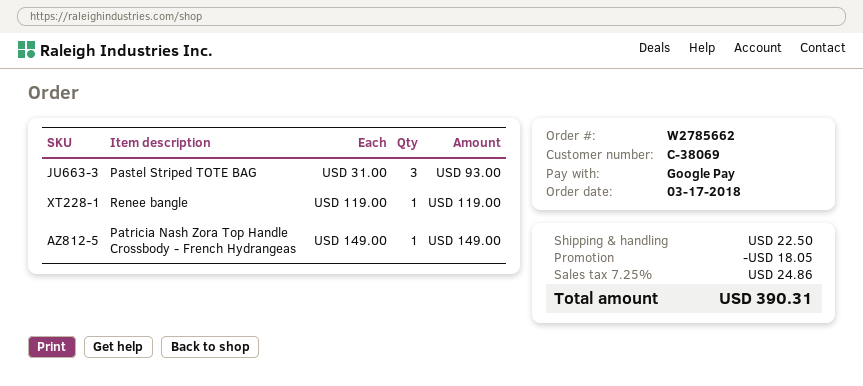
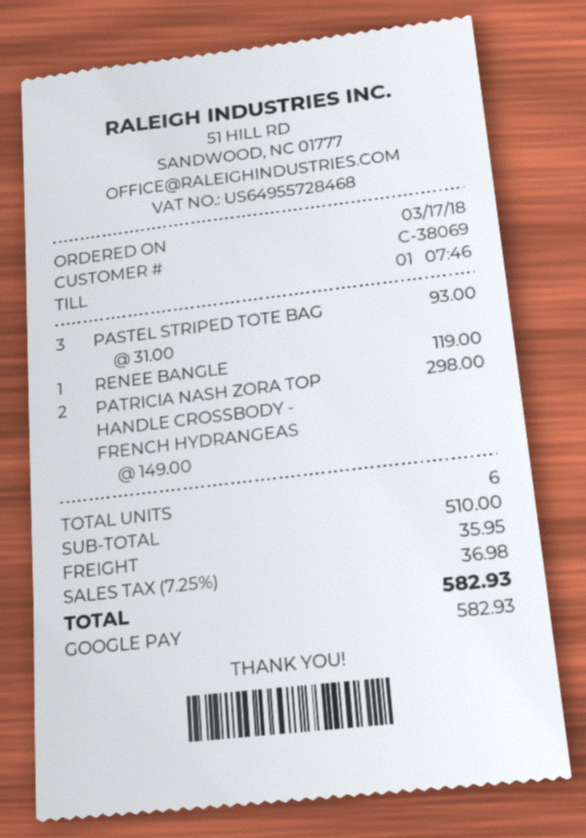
Patricia Nash Zora Top Handle Crossbody - French Hydrangeas: 1 x 149.00 = 149.00 -> 2 x 149.00 = 298.00
discount: 18.05 -> none
shipping: 22.50 -> 35.95
tax: 7.25% = 24.86 -> 7.25% = 36.98
total: 390.31 -> 582.93

